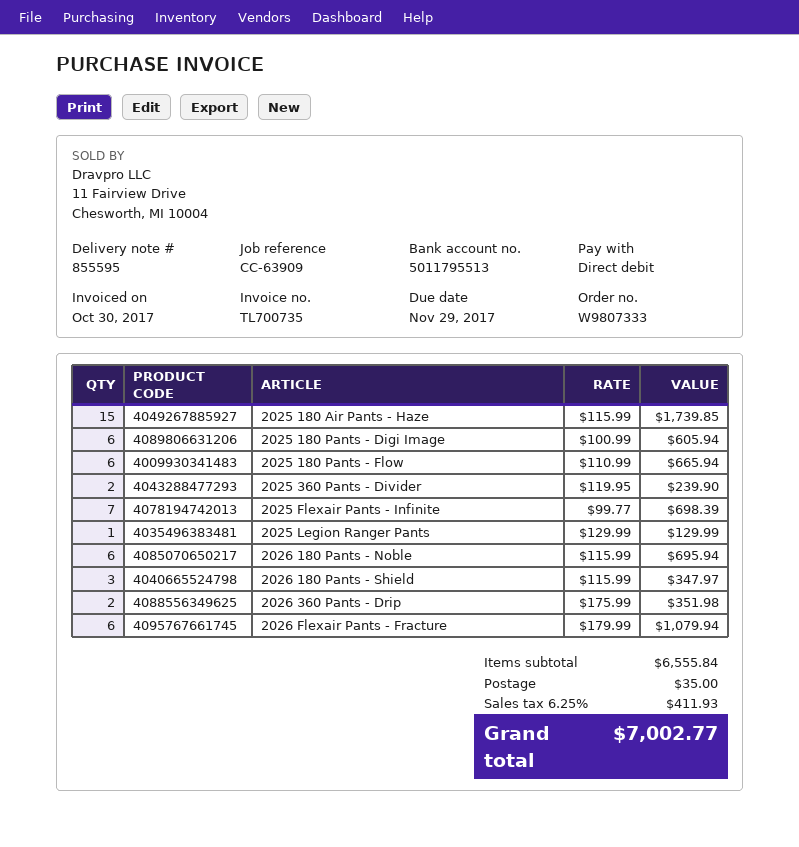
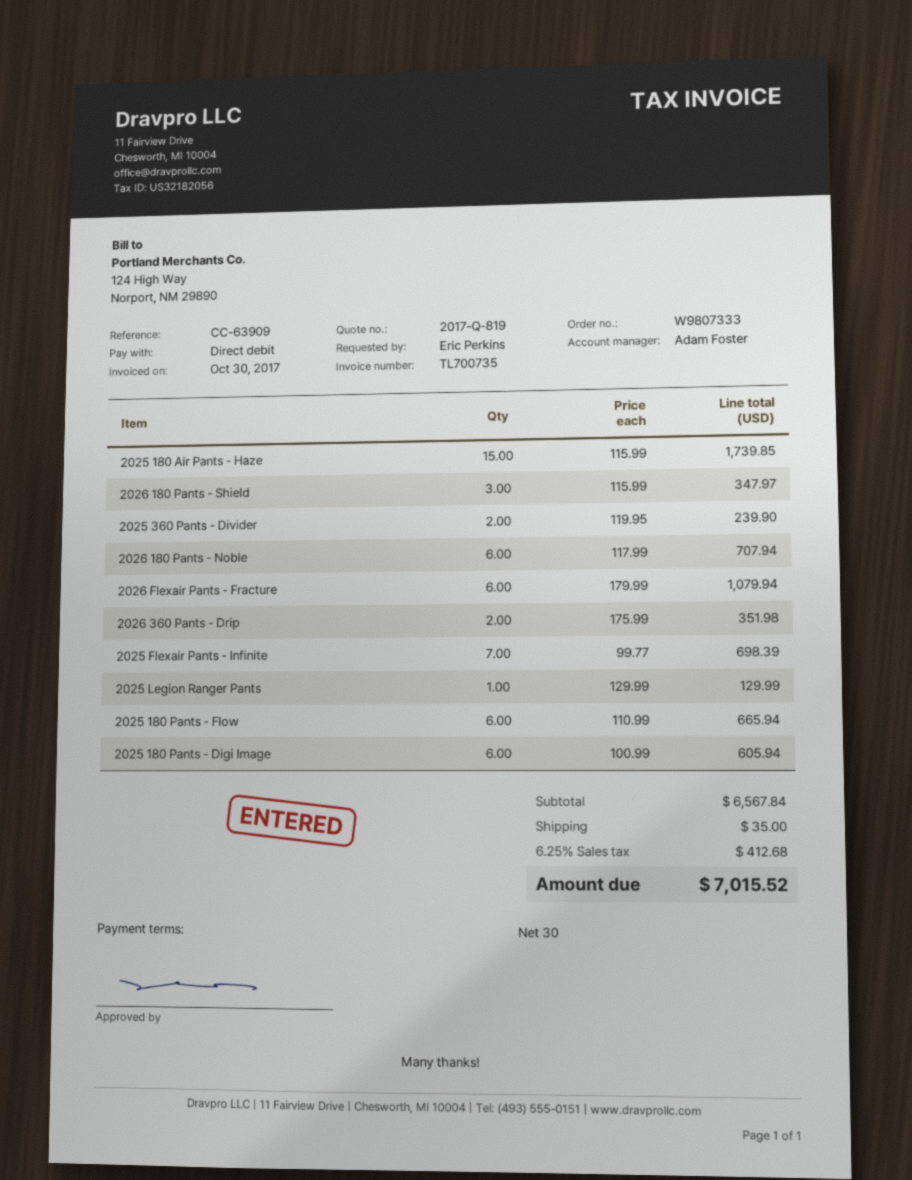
2026 180 Pants - Noble: 6 x 115.99 = 695.94 -> 6 x 117.99 = 707.94
subtotal: 6555.84 -> 6567.84
tax: 6.25% = 411.93 -> 6.25% = 412.68
total: 7002.77 -> 7015.52

